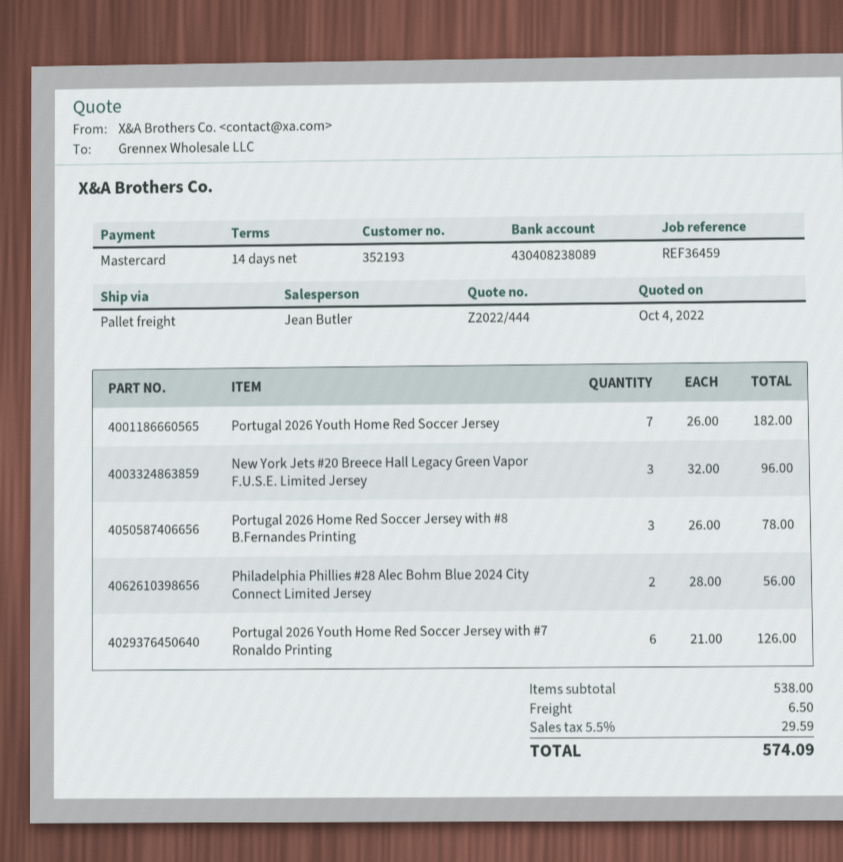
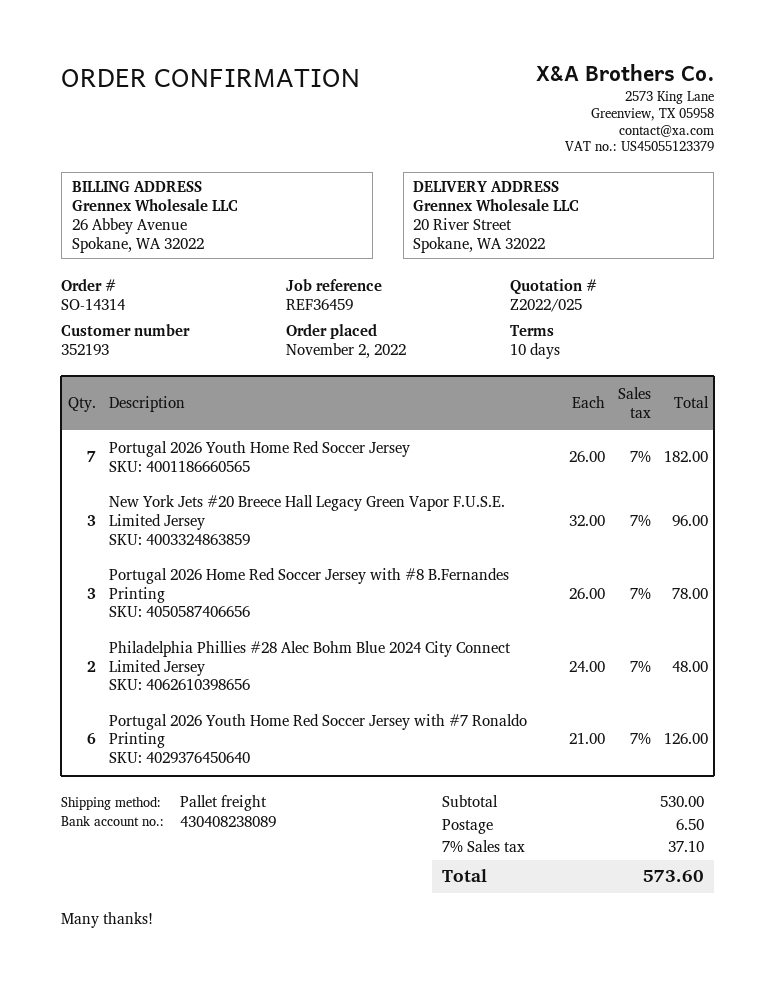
quote number: Z2022/444 -> Z2022/025
payment terms: 14 days -> 10 days
Philadelphia Phillies #28 Alec Bohm Blue 2024 City Connect Limited Jersey: 2 x 28.00 = 56.00 -> 2 x 24.00 = 48.00
subtotal: 538.00 -> 530.00
tax: 5.5% = 29.59 -> 7% = 37.10
total: 574.09 -> 573.60

